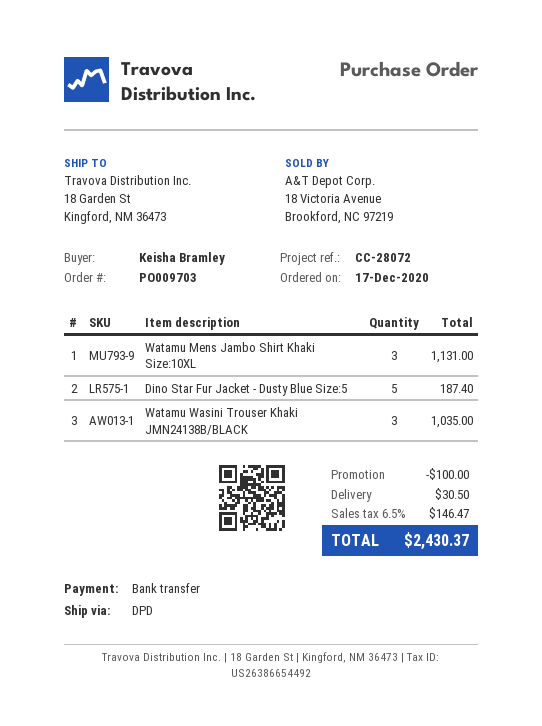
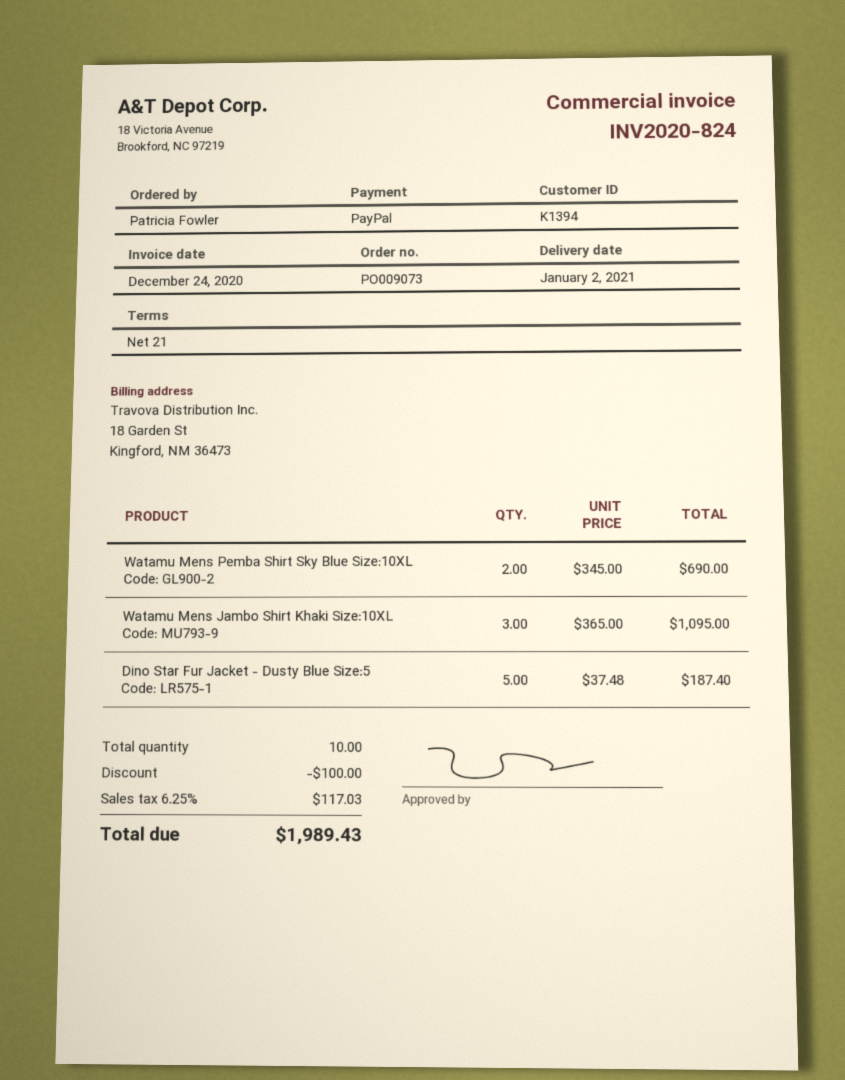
order number: PO009703 -> PO009073
ordered by: Keisha Bramley -> Patricia Fowler
payment method: bank transfer -> PayPal
Watamu Mens Jambo Shirt Khaki Size:10XL: 3 for 1131.00 -> 3 for 1095.00
Watamu Wasini Trouser Khaki JMN24138B/BLACK: 3 for 1035.00 -> none
Watamu Mens Pemba Shirt Sky Blue Size:10XL: none -> 2 for 690.00
shipping: 30.50 -> none
tax: 6.5% = 146.47 -> 6.25% = 117.03
total: 2430.37 -> 1989.43

